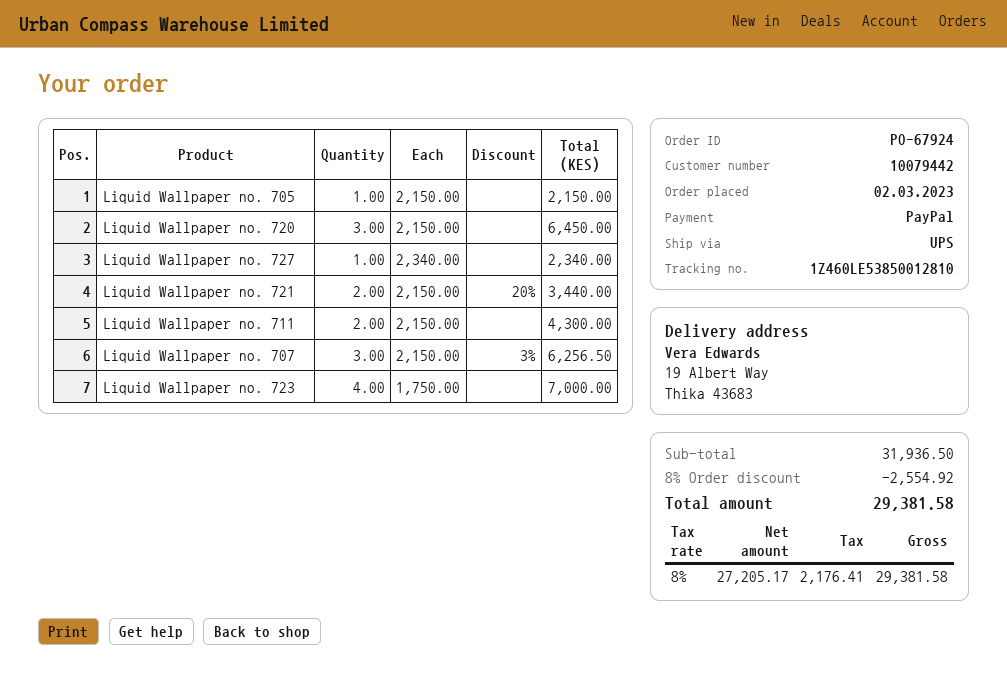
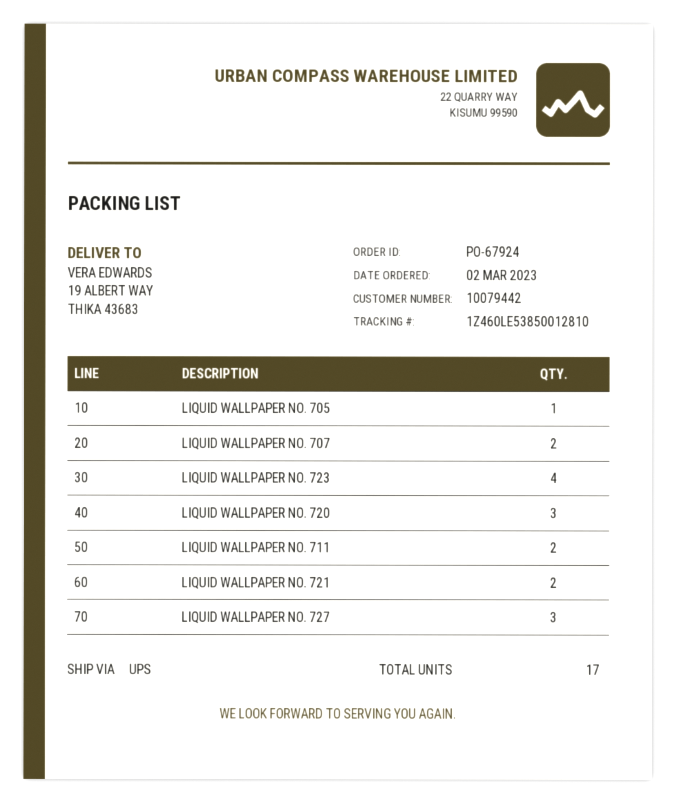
Liquid Wallpaper no. 727: 1 -> 3
Liquid Wallpaper no. 707: 3 -> 2

